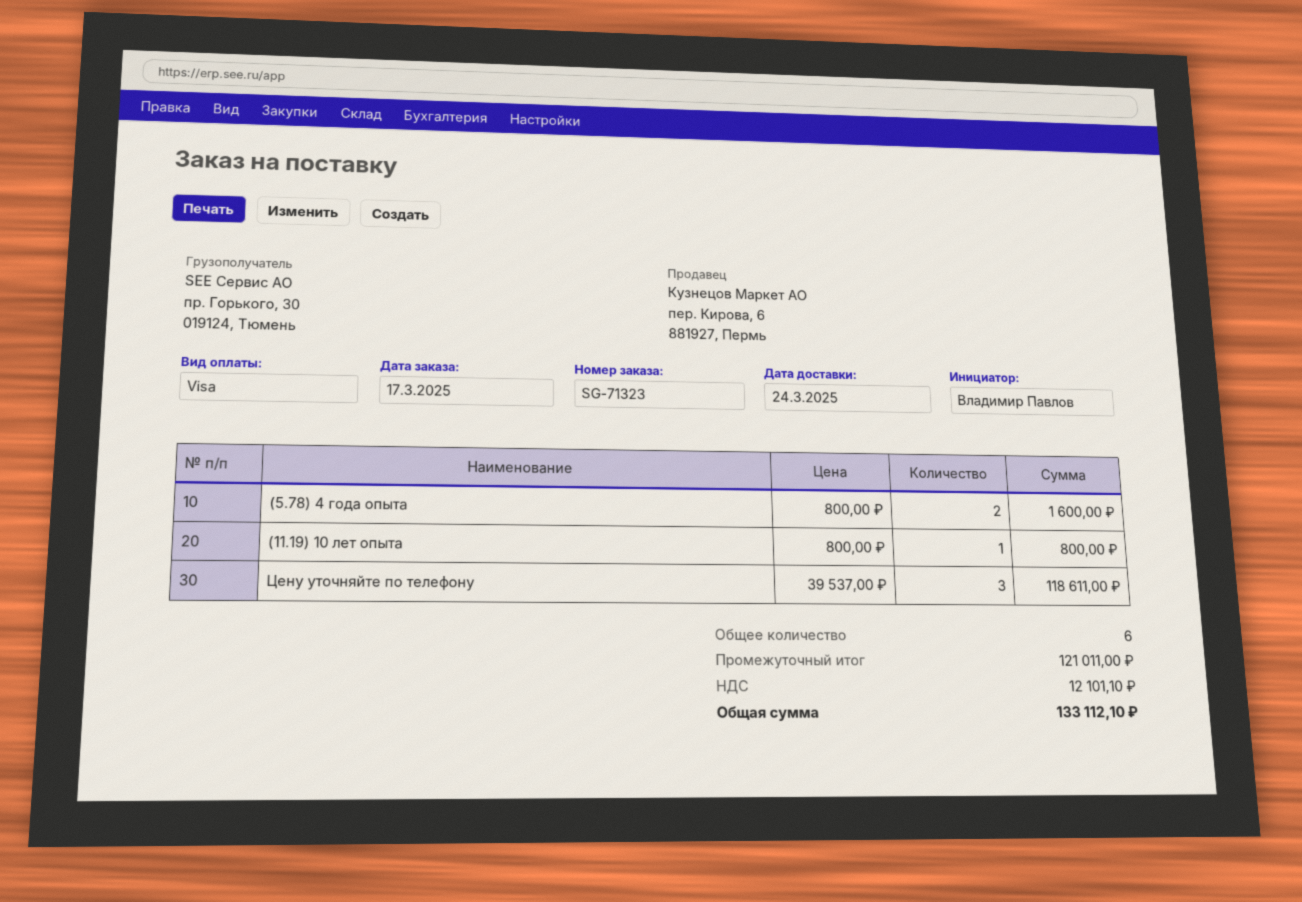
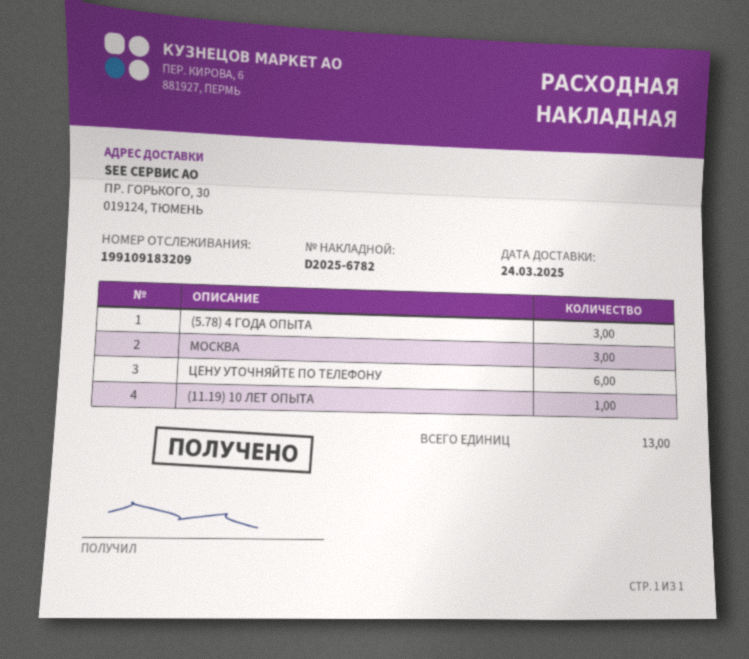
(5.78) 4 года опыта: 2 -> 3
Цену уточняйте по телефону: 3 -> 6
МОСКВА: none -> 3
total quantity: 6 -> 13

